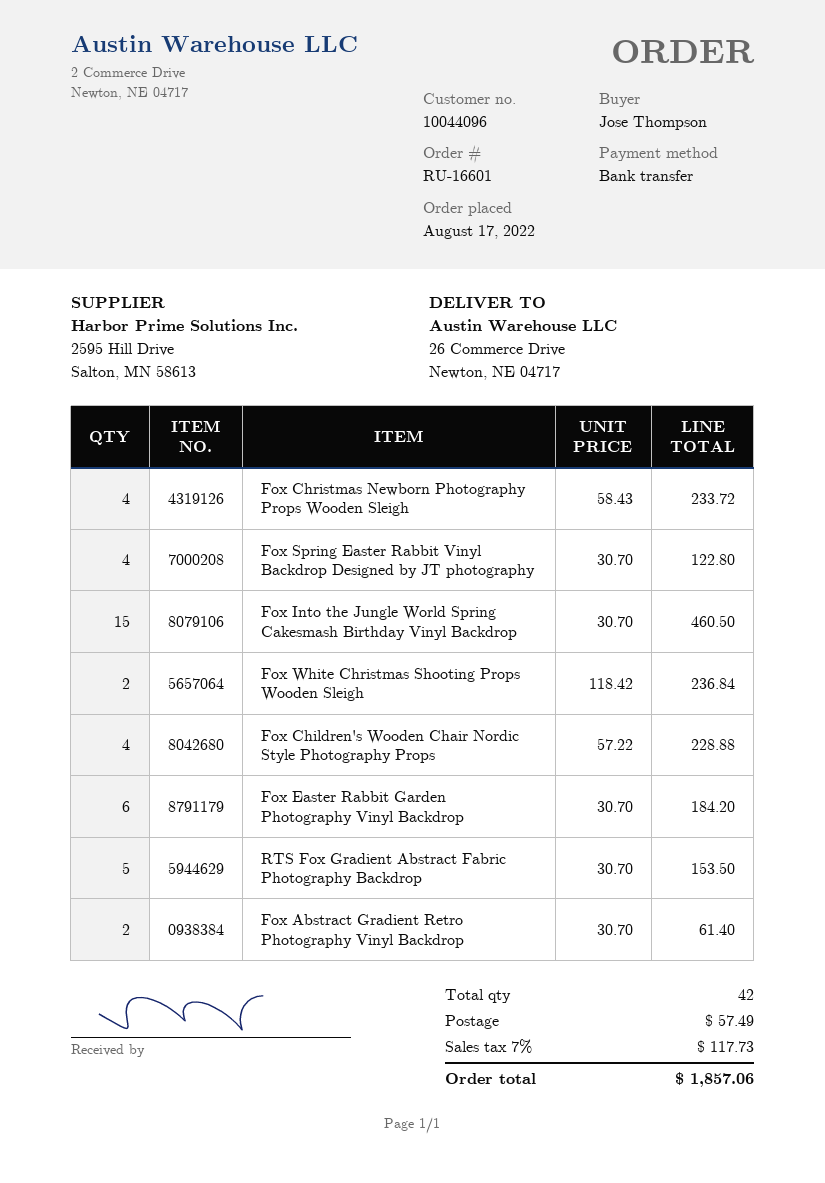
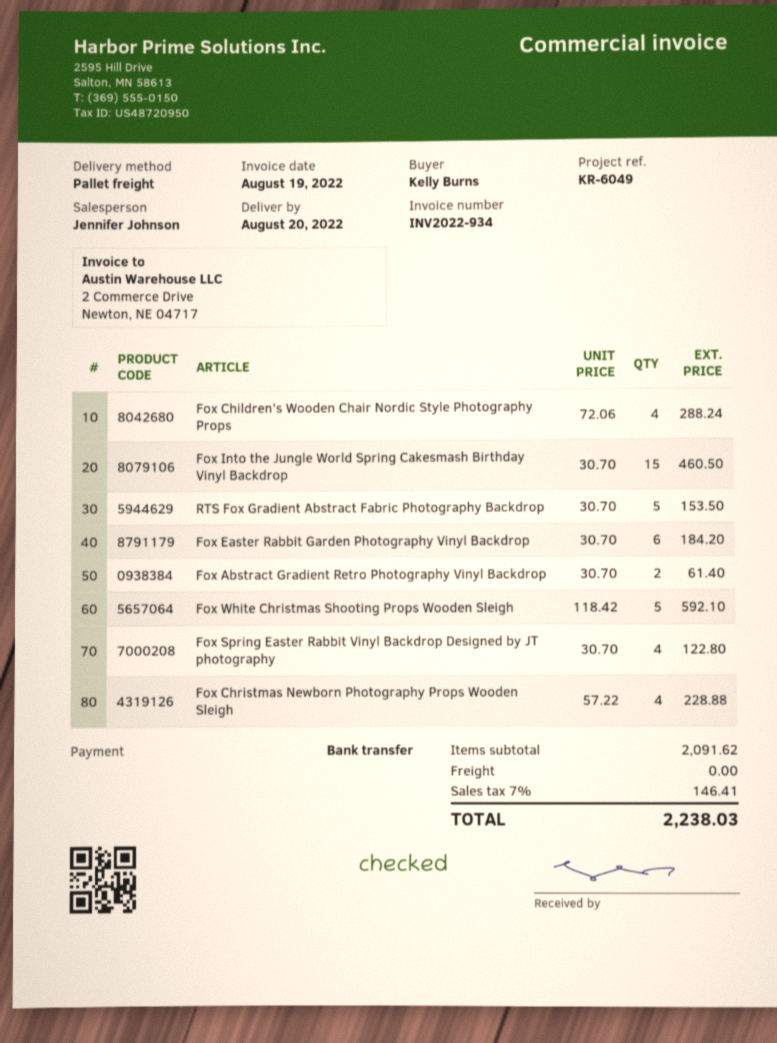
ordered by: Jose Thompson -> Kelly Burns
Fox Christmas Newborn Photography Props Wooden Sleigh: 4 x 58.43 = 233.72 -> 4 x 57.22 = 228.88
Fox White Christmas Shooting Props Wooden Sleigh: 2 x 118.42 = 236.84 -> 5 x 118.42 = 592.10
Fox Children's Wooden Chair Nordic Style Photography Props: 4 x 57.22 = 228.88 -> 4 x 72.06 = 288.24
shipping: 57.49 -> 0.00
tax: 7% = 117.73 -> 7% = 146.41
total: 1857.06 -> 2238.03

